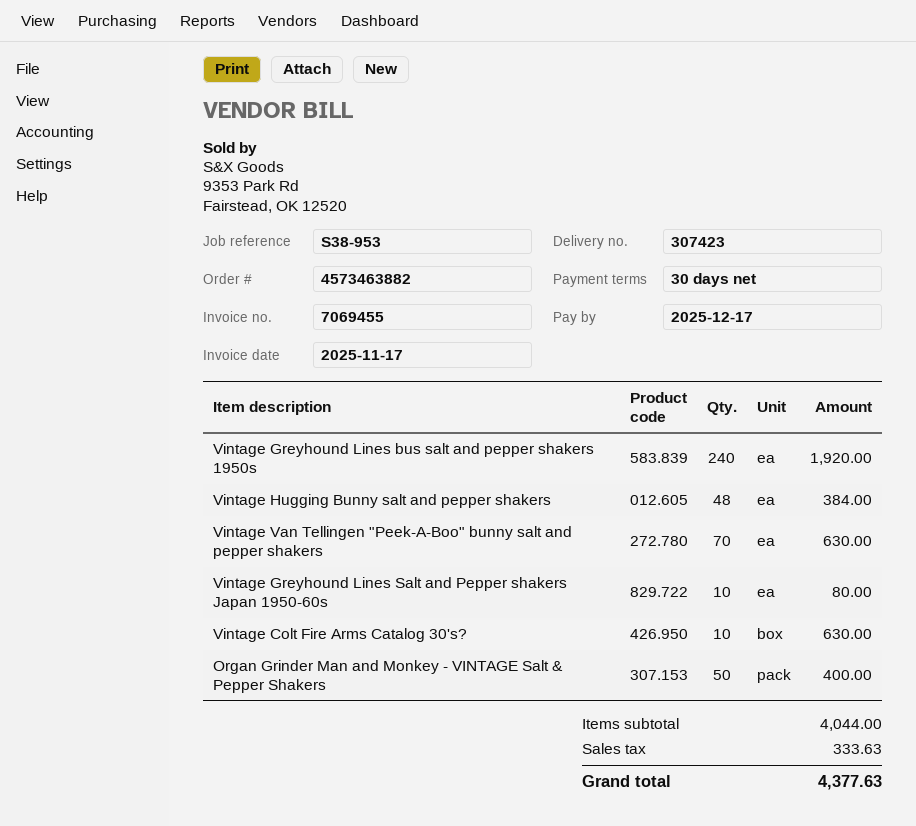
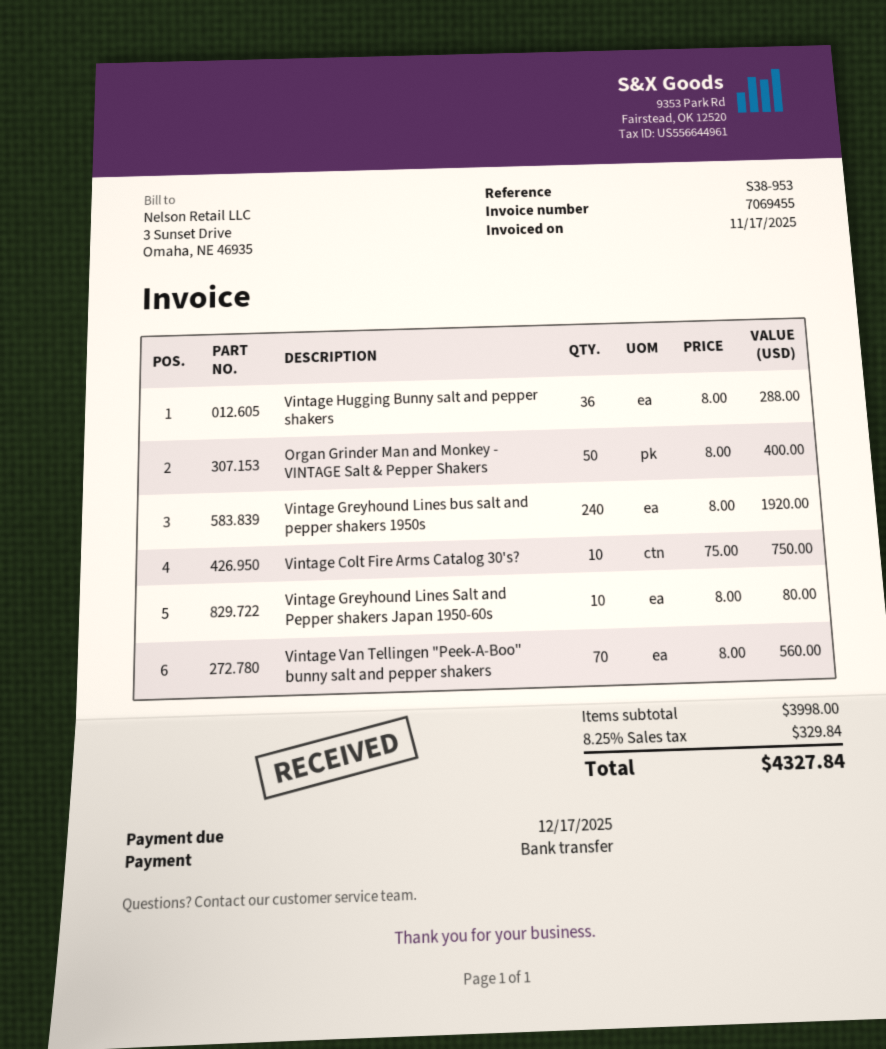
Vintage Hugging Bunny salt and pepper shakers: 48 for 384.00 -> 36 for 288.00
Vintage Van Tellingen "Peek-A-Boo" bunny salt and pepper shakers: 70 for 630.00 -> 70 for 560.00
Vintage Colt Fire Arms Catalog 30's?: 10 for 630.00 -> 10 for 750.00
subtotal: 4044.00 -> 3998.00
tax: 333.63 -> 329.84
total: 4377.63 -> 4327.84

